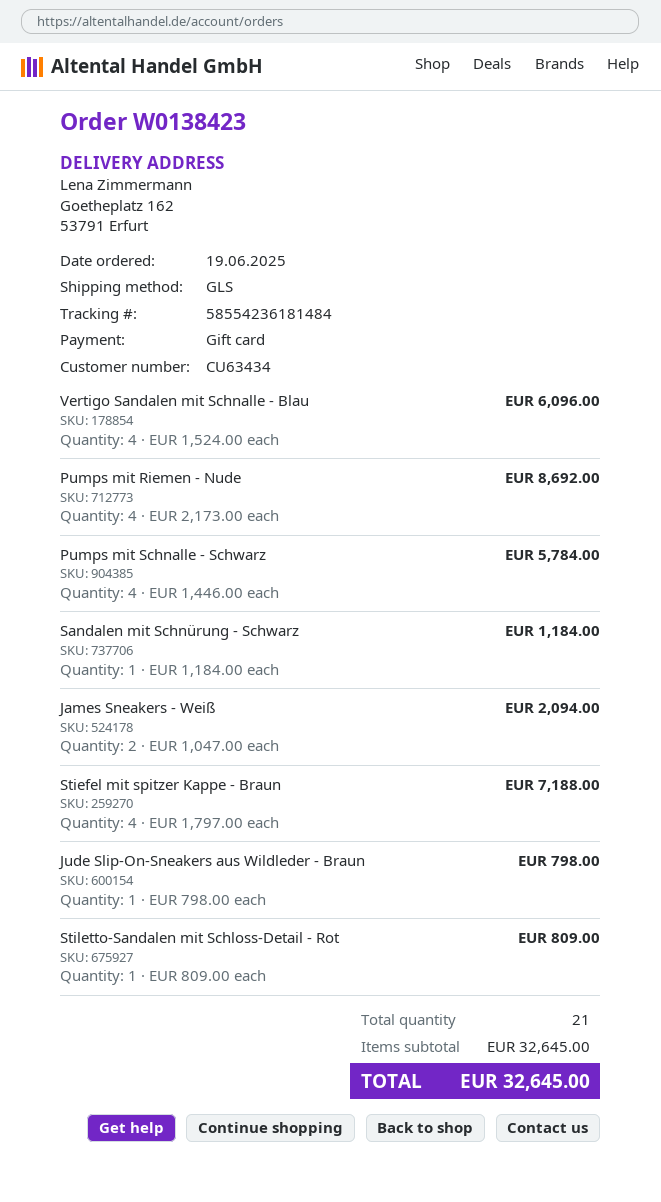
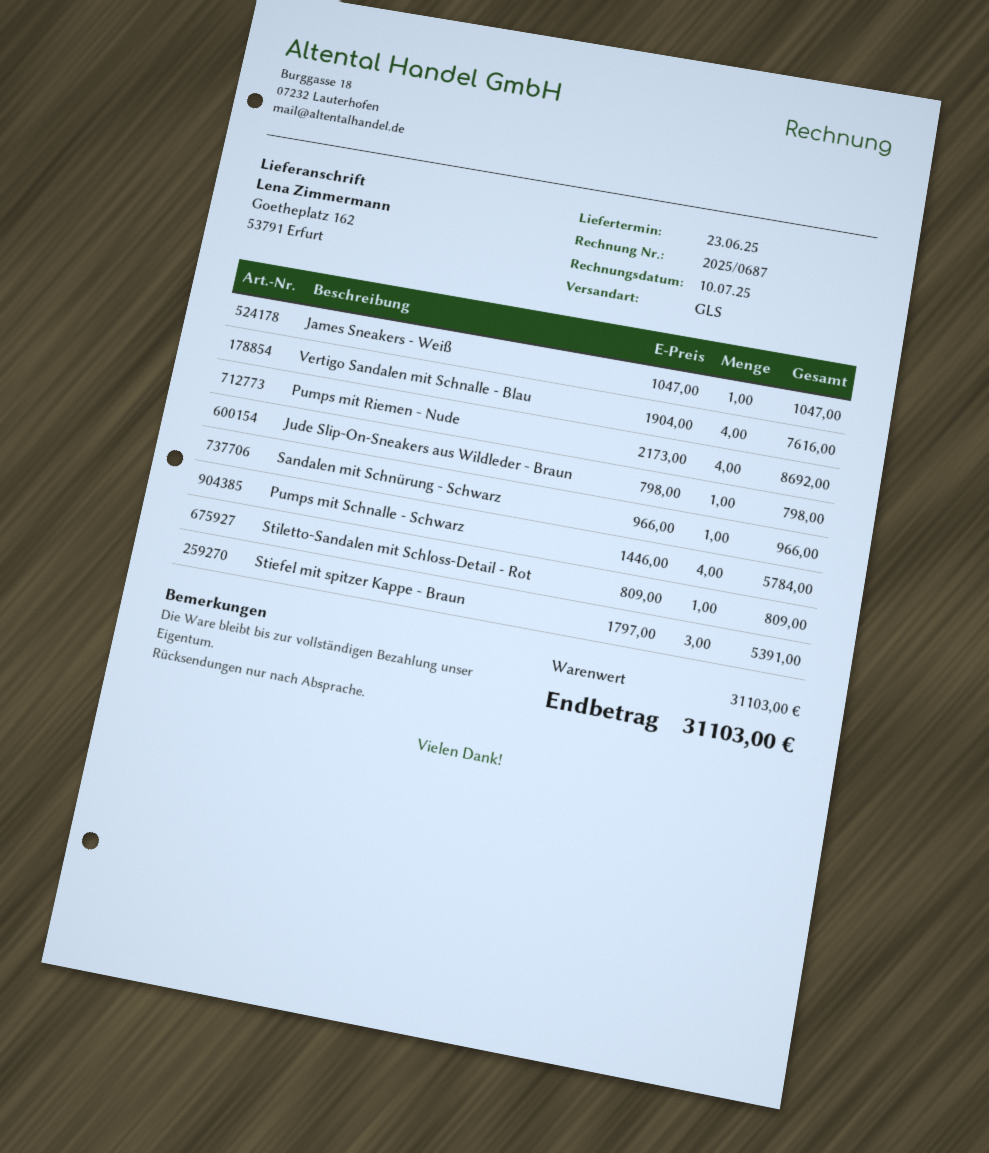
Vertigo Sandalen mit Schnalle - Blau: 4 x 1524.00 = 6096.00 -> 4 x 1904.00 = 7616.00
Sandalen mit Schnürung - Schwarz: 1 x 1184.00 = 1184.00 -> 1 x 966.00 = 966.00
James Sneakers - Weiß: 2 x 1047.00 = 2094.00 -> 1 x 1047.00 = 1047.00
Stiefel mit spitzer Kappe - Braun: 4 x 1797.00 = 7188.00 -> 3 x 1797.00 = 5391.00
subtotal: 32645.00 -> 31103.00
total: 32645.00 -> 31103.00

